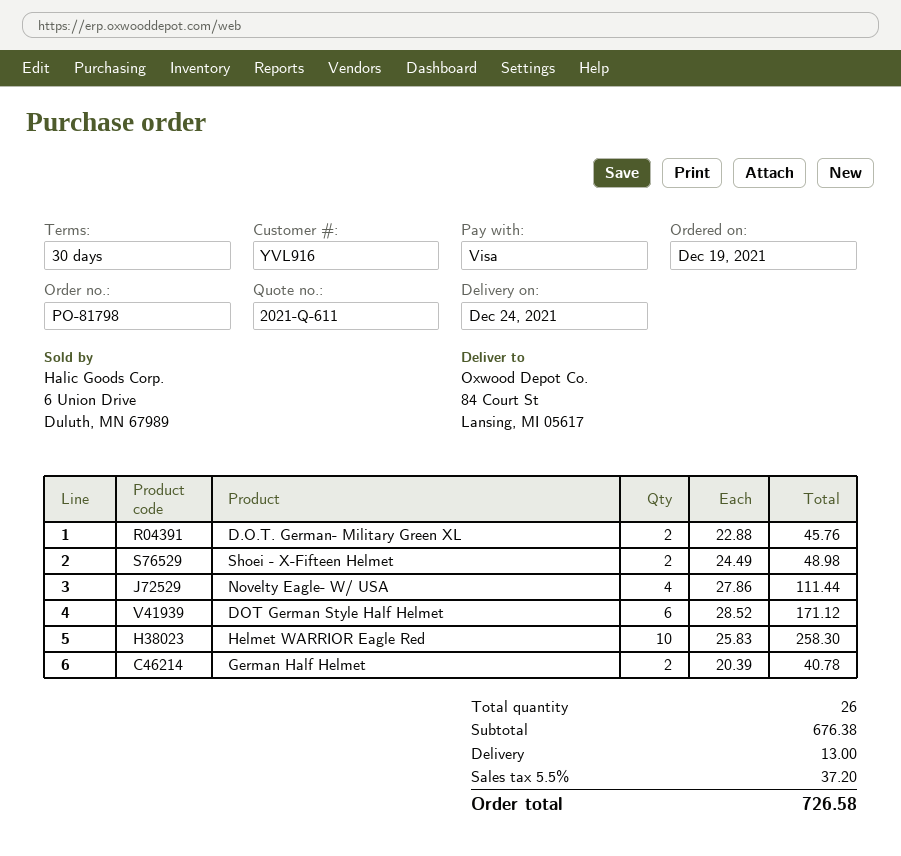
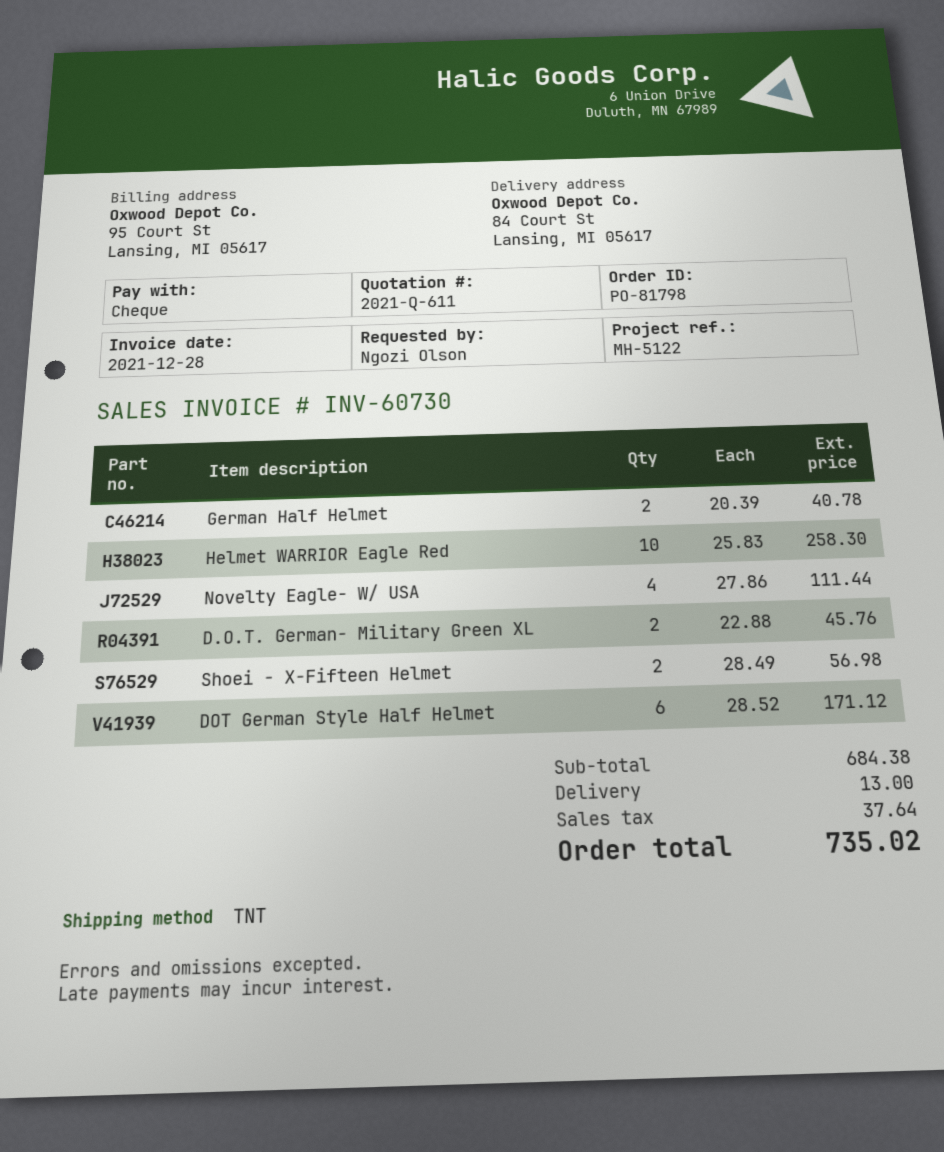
payment method: Visa -> cheque
Shoei - X-Fifteen Helmet: 2 x 24.49 = 48.98 -> 2 x 28.49 = 56.98
subtotal: 676.38 -> 684.38
tax: 37.20 -> 37.64
total: 726.58 -> 735.02

